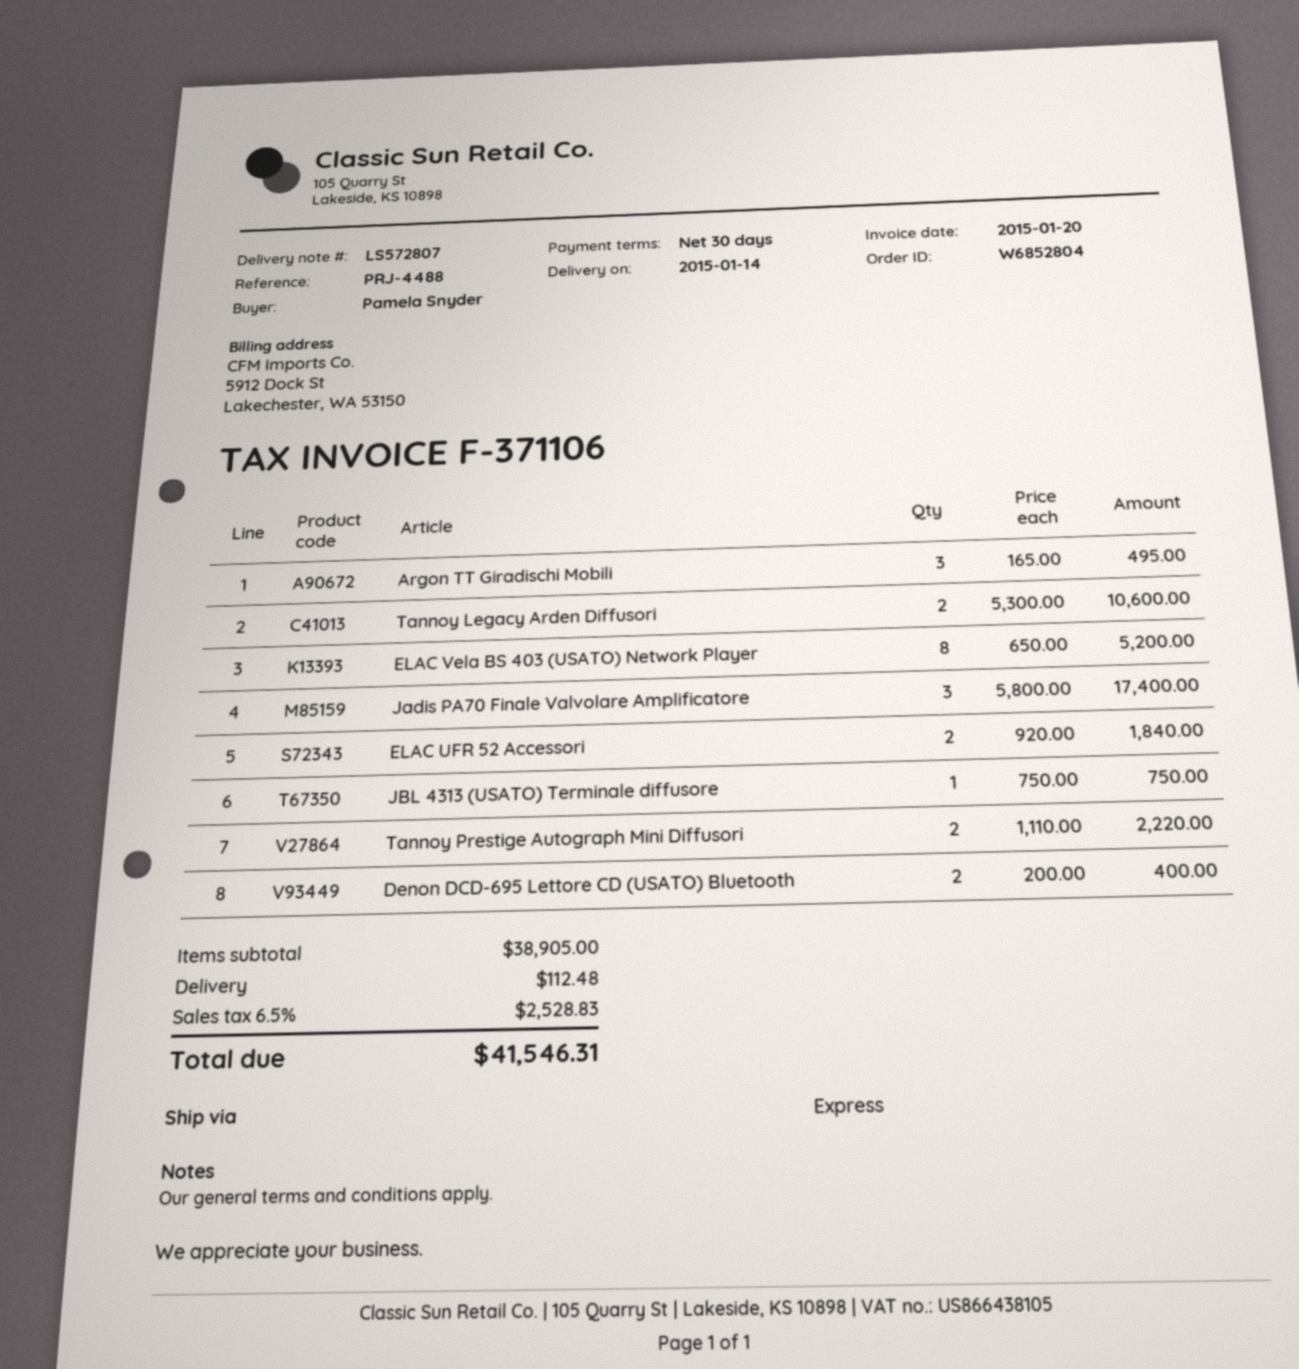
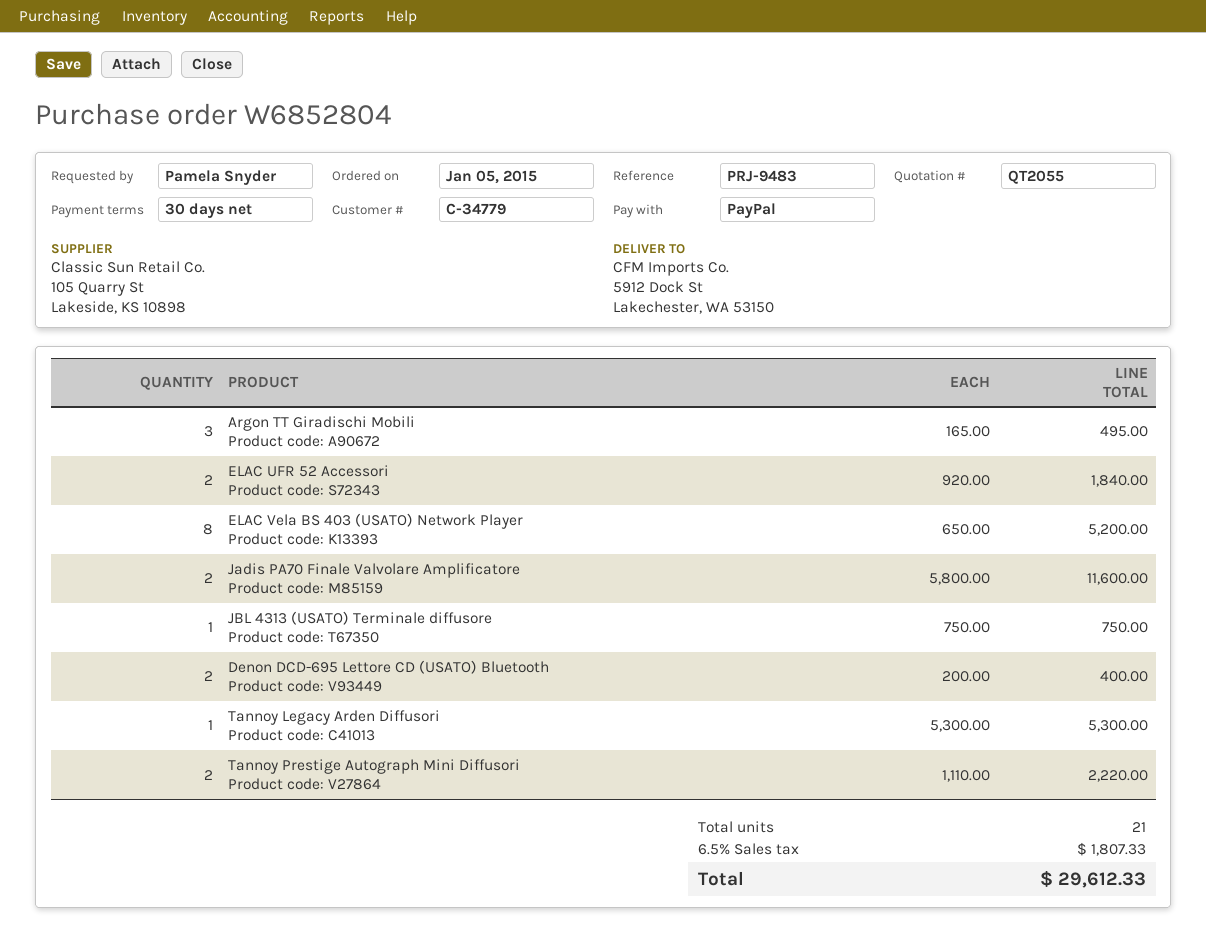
reference: PRJ-4488 -> PRJ-9483
Tannoy Legacy Arden Diffusori: 2 x 5300.00 = 10600.00 -> 1 x 5300.00 = 5300.00
Jadis PA70 Finale Valvolare Amplificatore: 3 x 5800.00 = 17400.00 -> 2 x 5800.00 = 11600.00
shipping: 112.48 -> none
tax: 6.5% = 2528.83 -> 6.5% = 1807.33
total: 41546.31 -> 29612.33

